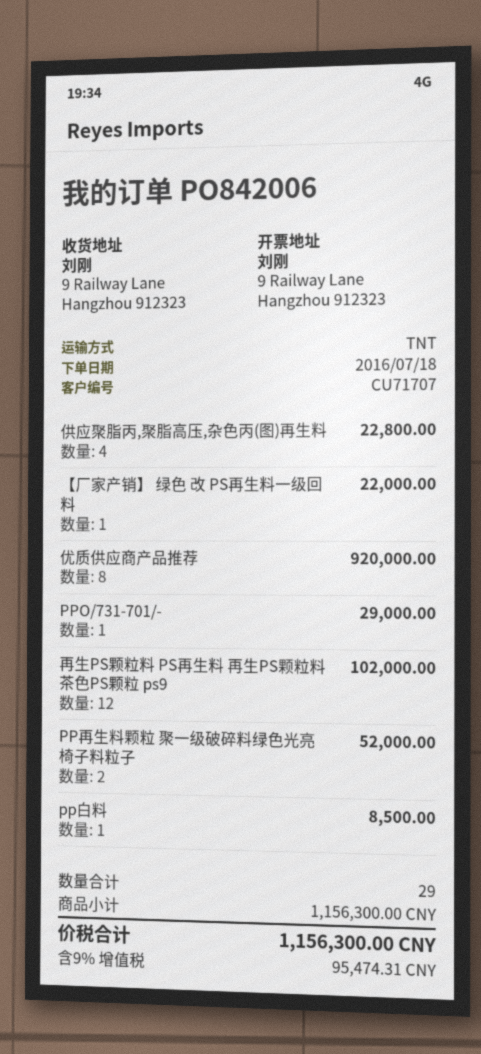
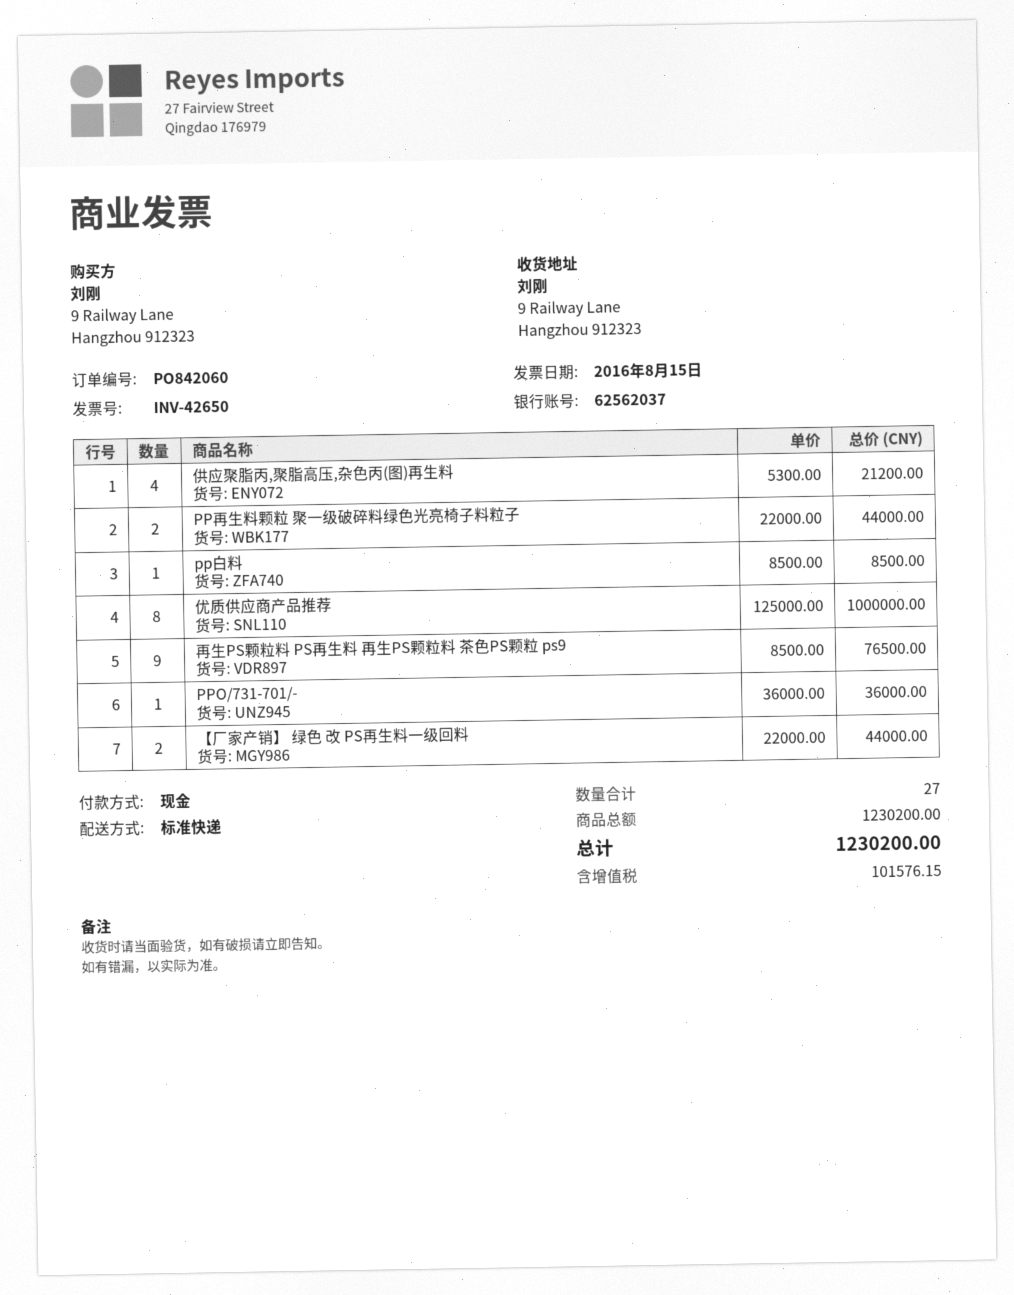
order number: PO842006 -> PO842060
shipping method: TNT -> standard
供应聚脂丙,聚脂高压,杂色丙(图)再生料: 4 for 22800.00 -> 4 for 21200.00
【厂家产销】 绿色 改 PS再生料一级回料: 1 for 22000.00 -> 2 for 44000.00
优质供应商产品推荐: 8 for 920000.00 -> 8 for 1000000.00
PPO/731-701/-: 1 for 29000.00 -> 1 for 36000.00
再生PS颗粒料 PS再生料 再生PS颗粒料 茶色PS颗粒 ps9: 12 for 102000.00 -> 9 for 76500.00
PP再生料颗粒 聚一级破碎料绿色光亮椅子料粒子: 2 for 52000.00 -> 2 for 44000.00
total quantity: 29 -> 27
subtotal: 1156300.00 -> 1230200.00
tax: 95474.31 -> 101576.15
total: 1156300.00 -> 1230200.00

